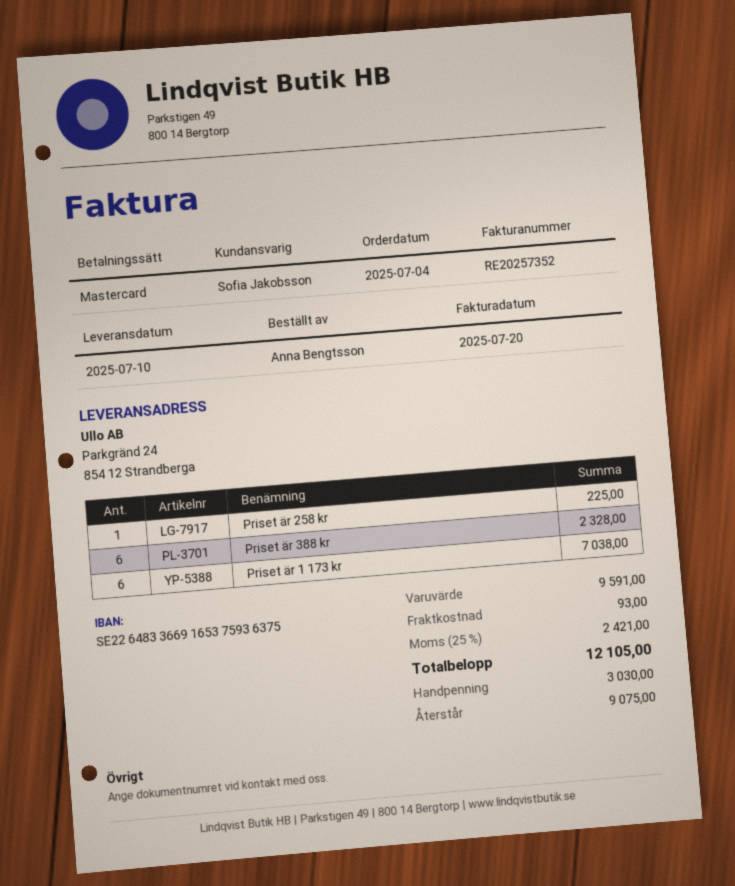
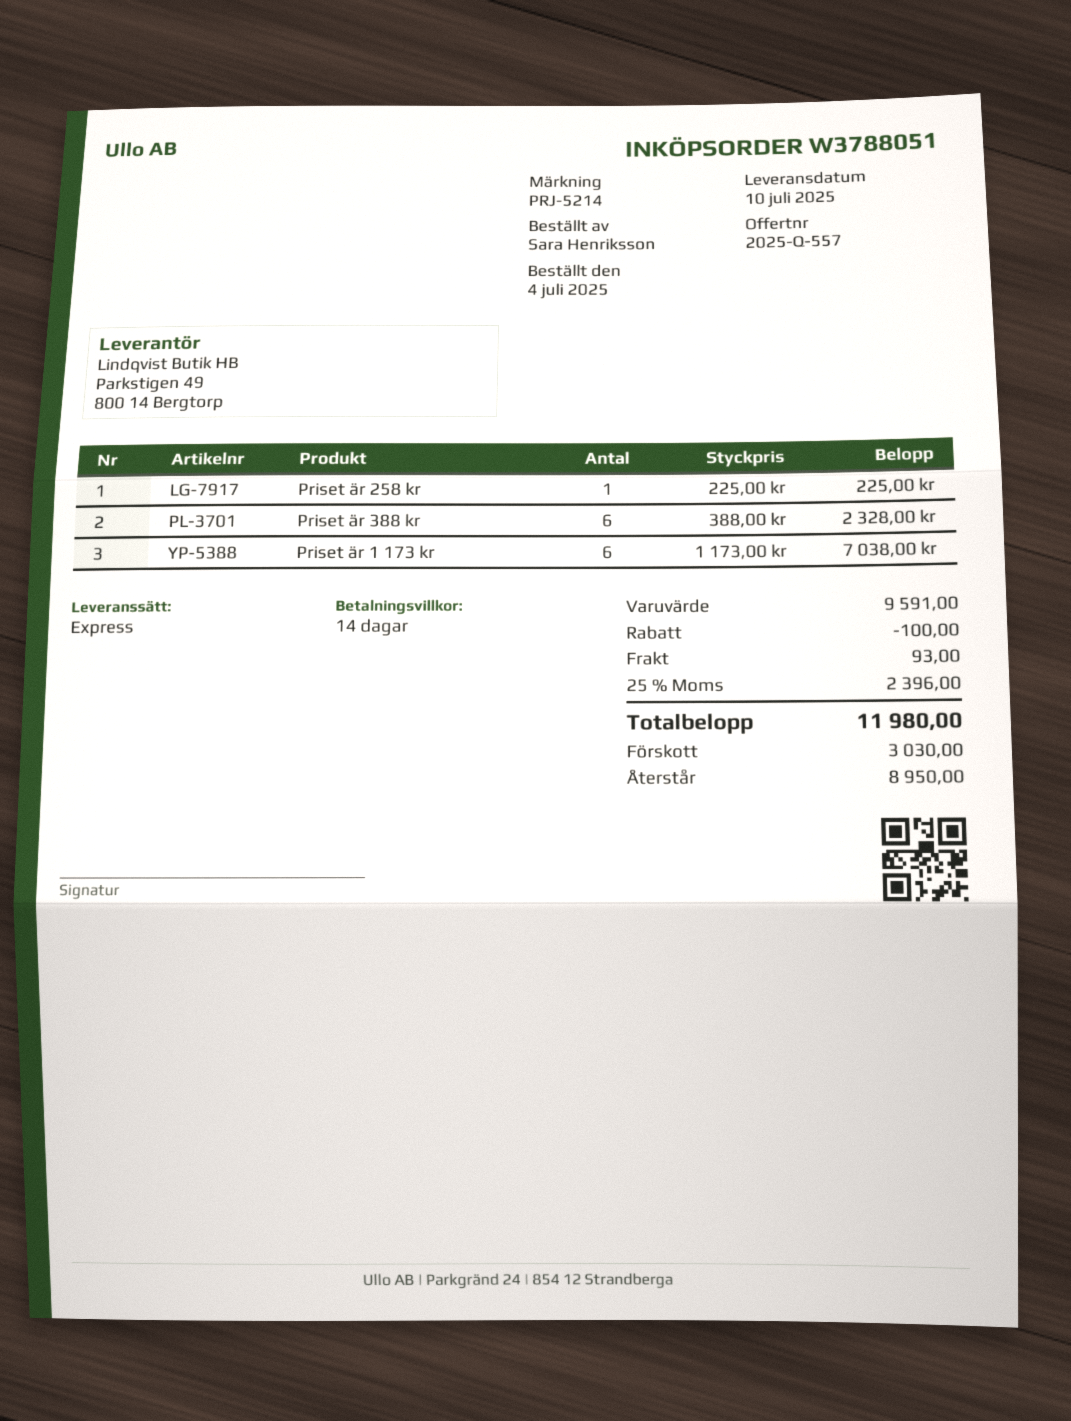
ordered by: Anna Bengtsson -> Sara Henriksson
discount: none -> 100.00
tax: 25% = 2421.00 -> 25% = 2396.00
total: 12105.00 -> 11980.00
balance: 9075.00 -> 8950.00

